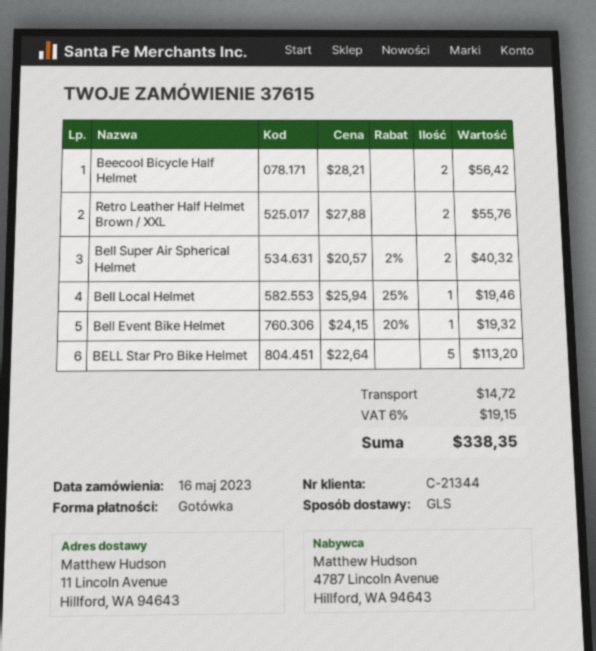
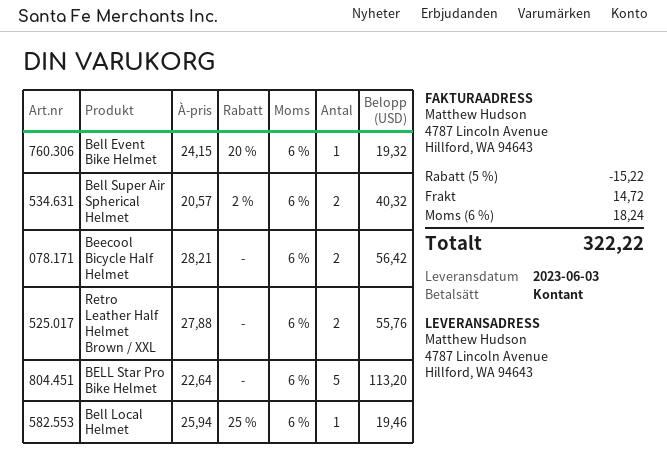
ship to: 11 Lincoln Avenue, Hillford, WA 94643 -> 4787 Lincoln Avenue, Hillford, WA 94643
discount: none -> 5% = 15.22
tax: 6% = 19.15 -> 6% = 18.24
total: 338.35 -> 322.22

